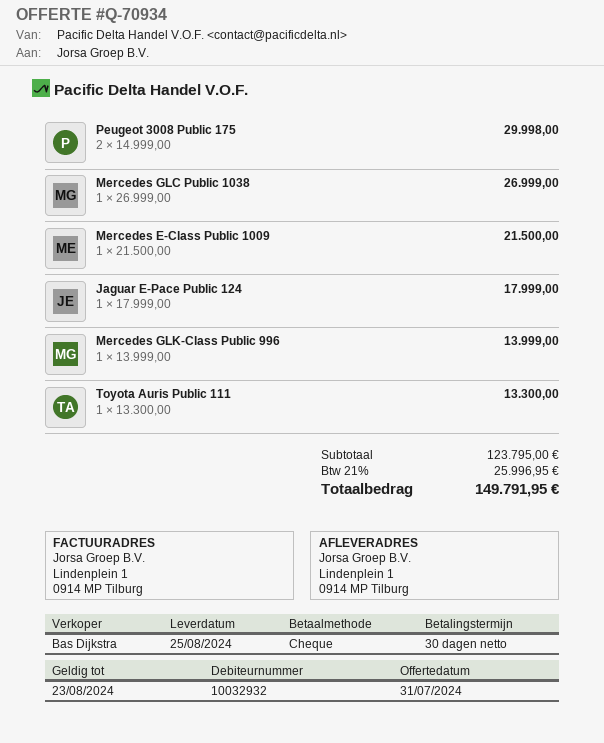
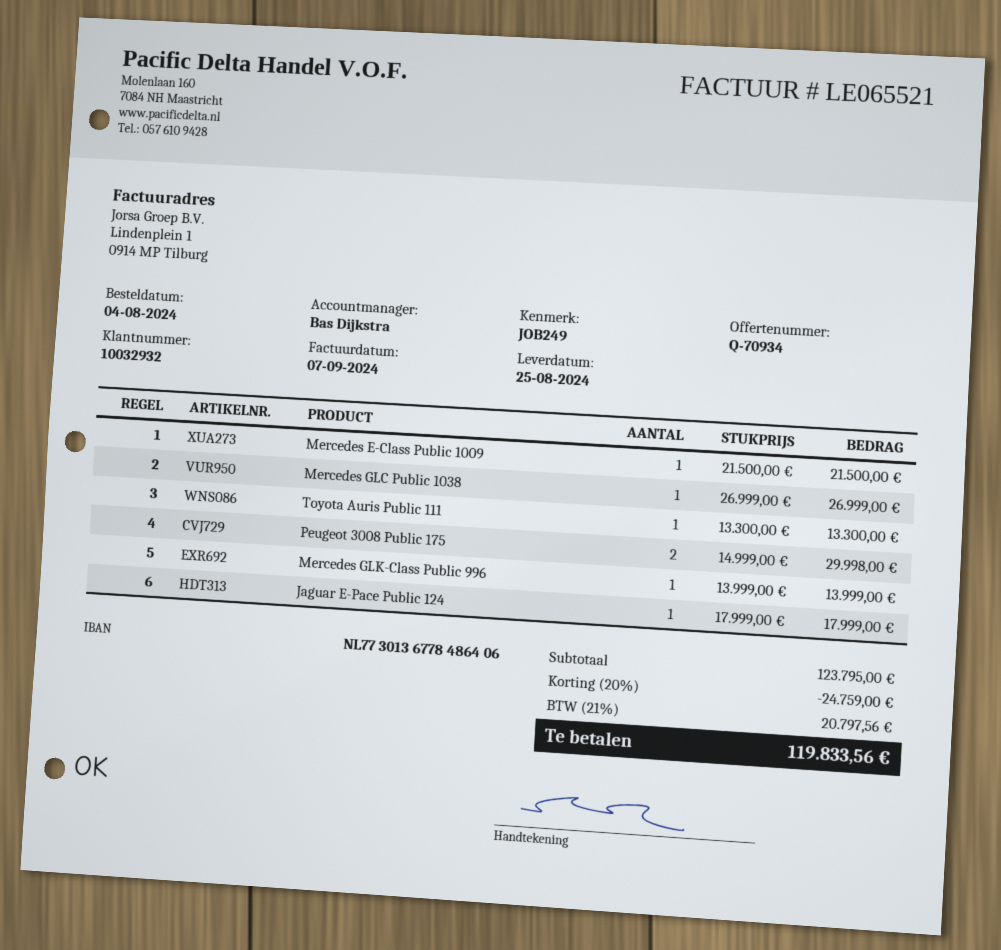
discount: none -> 20% = 24759.00
tax: 21% = 25996.95 -> 21% = 20797.56
total: 149791.95 -> 119833.56

